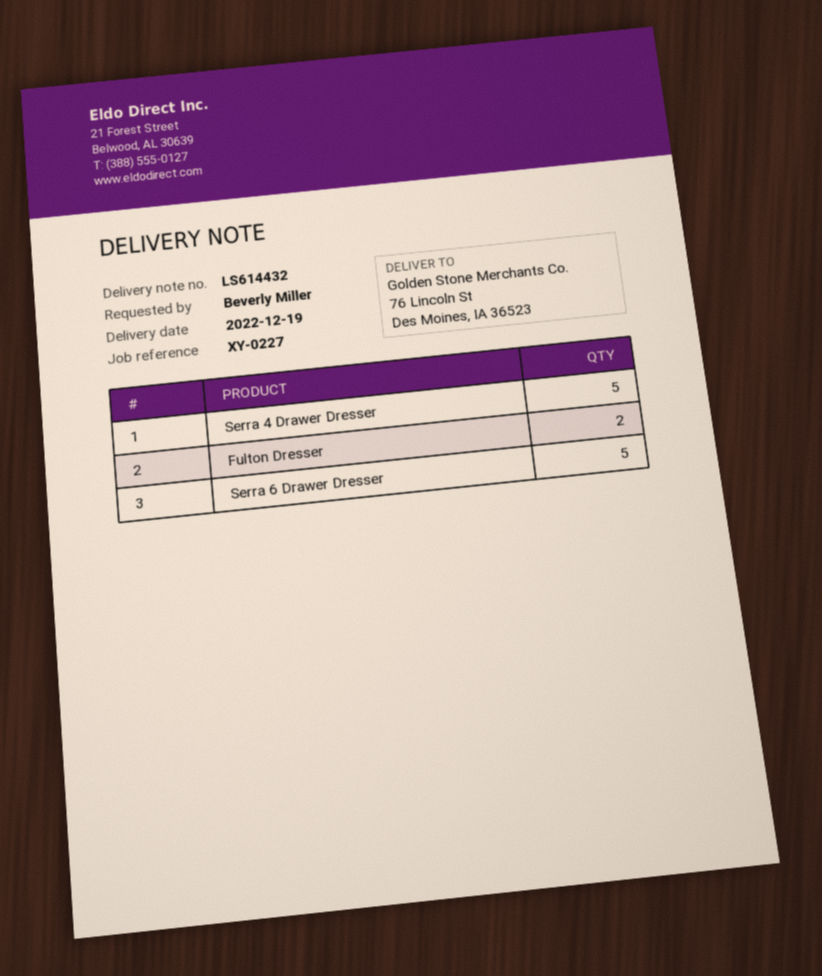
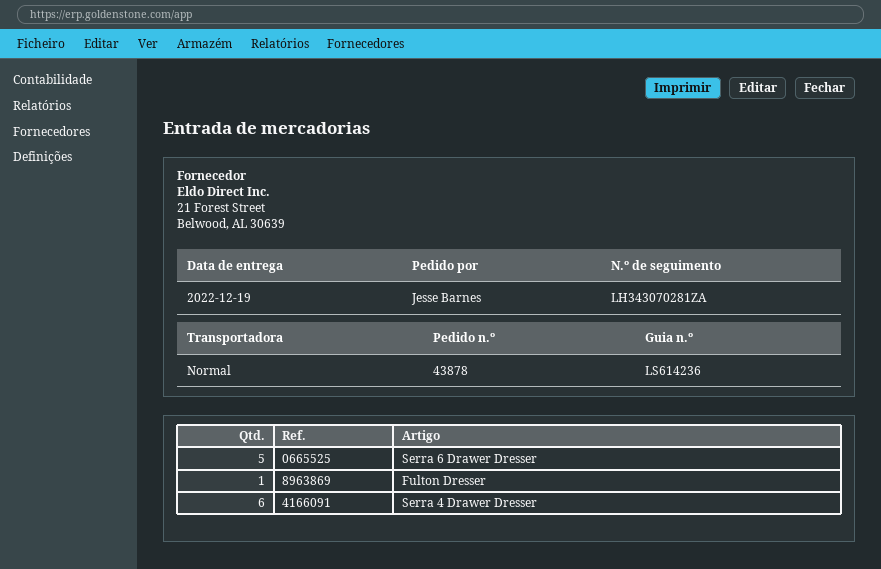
delivery note number: LS614432 -> LS614236
ordered by: Beverly Miller -> Jesse Barnes
Serra 4 Drawer Dresser: 5 -> 6
Fulton Dresser: 2 -> 1

